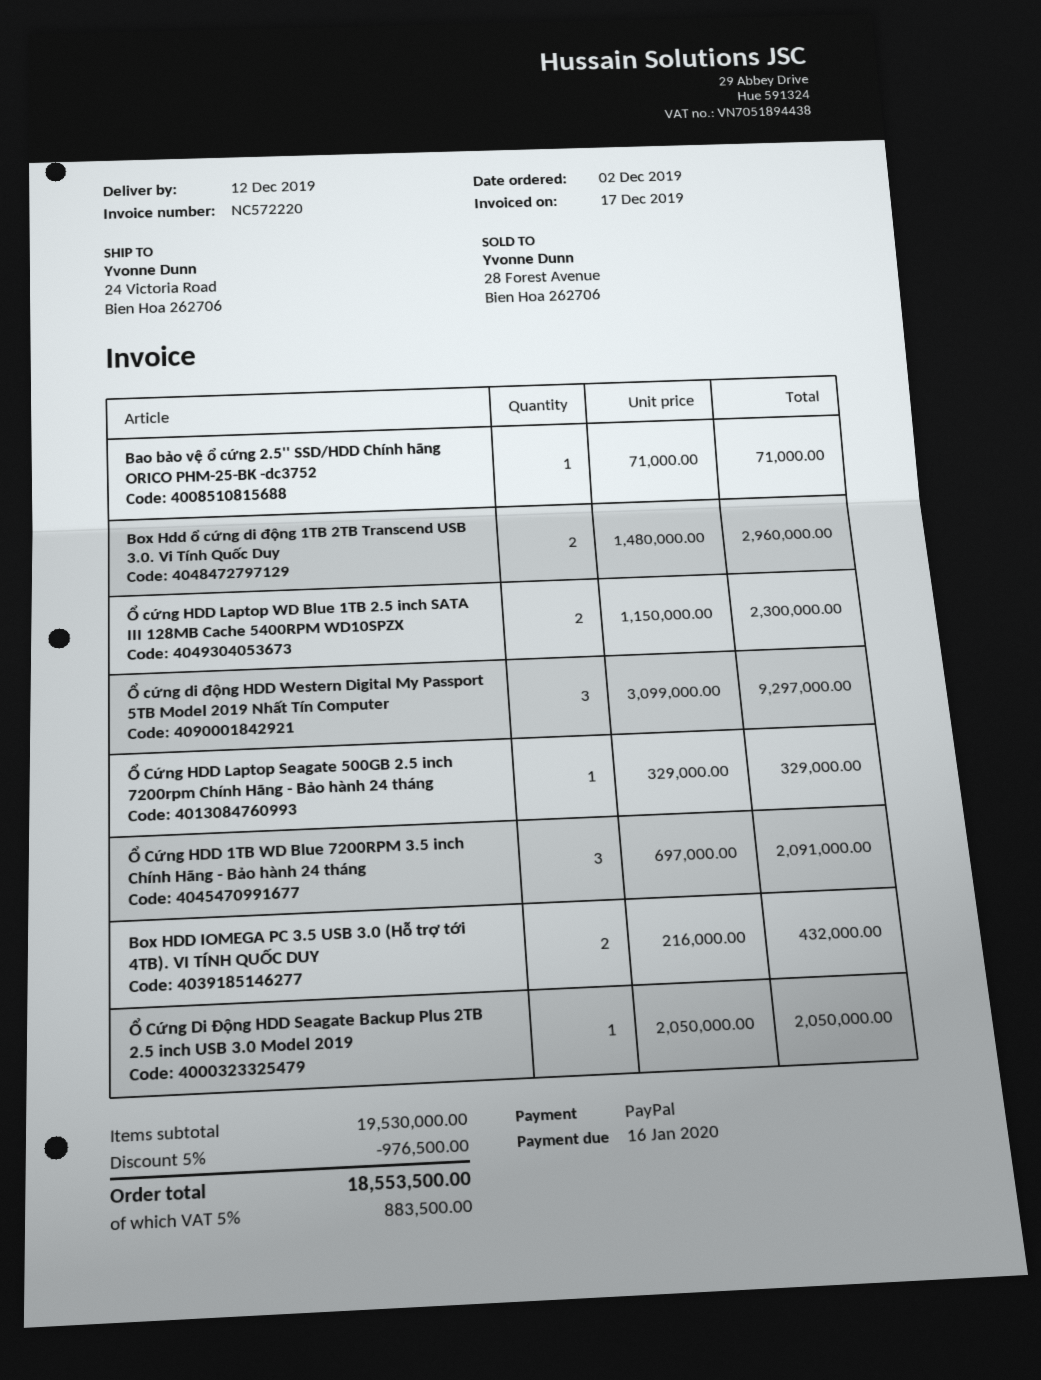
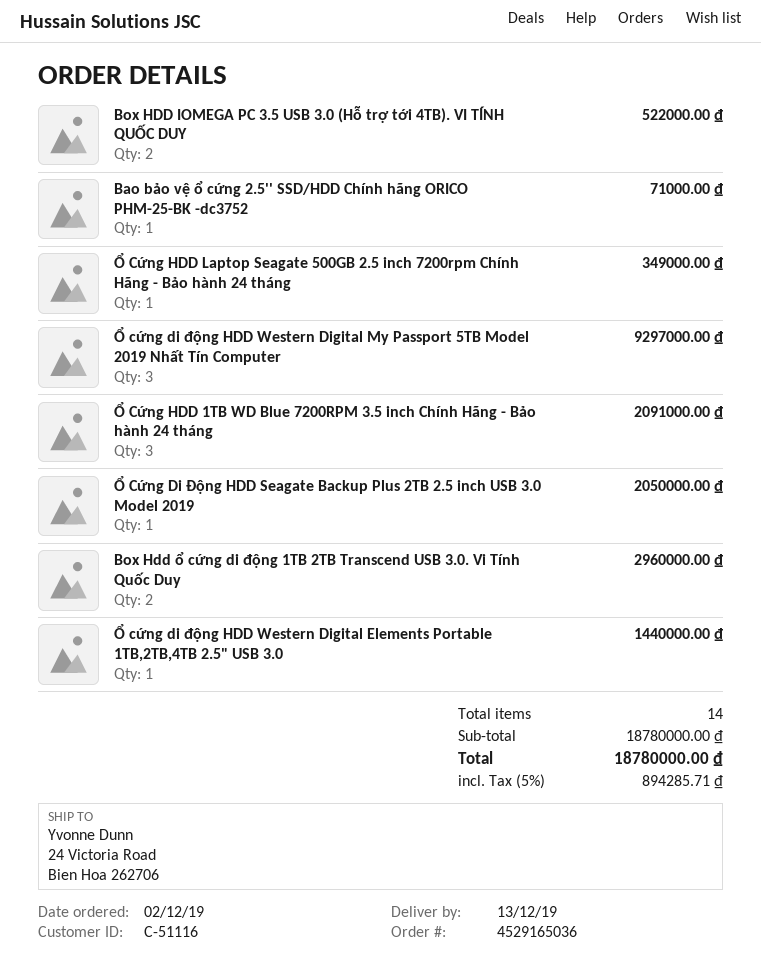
delivery date: 2019-12-12 -> 2019-12-13
Ổ cứng HDD Laptop WD Blue 1TB 2.5 inch SATA III 128MB Cache 5400RPM WD10SPZX: 2 for 2300000.00 -> none
Ổ Cứng HDD Laptop Seagate 500GB 2.5 inch 7200rpm Chính Hãng - Bảo hành 24 tháng: 1 for 329000.00 -> 1 for 349000.00
Box HDD IOMEGA PC 3.5 USB 3.0 (Hỗ trợ tới 4TB). VI TÍNH QUỐC DUY: 2 for 432000.00 -> 2 for 522000.00
Ổ cứng di động HDD Western Digital Elements Portable 1TB,2TB,4TB 2.5" USB 3.0: none -> 1 for 1440000.00
subtotal: 19530000.00 -> 18780000.00
discount: 5% = 976500.00 -> none
tax: 5% = 883500.00 -> 5% = 894285.71
total: 18553500.00 -> 18780000.00

